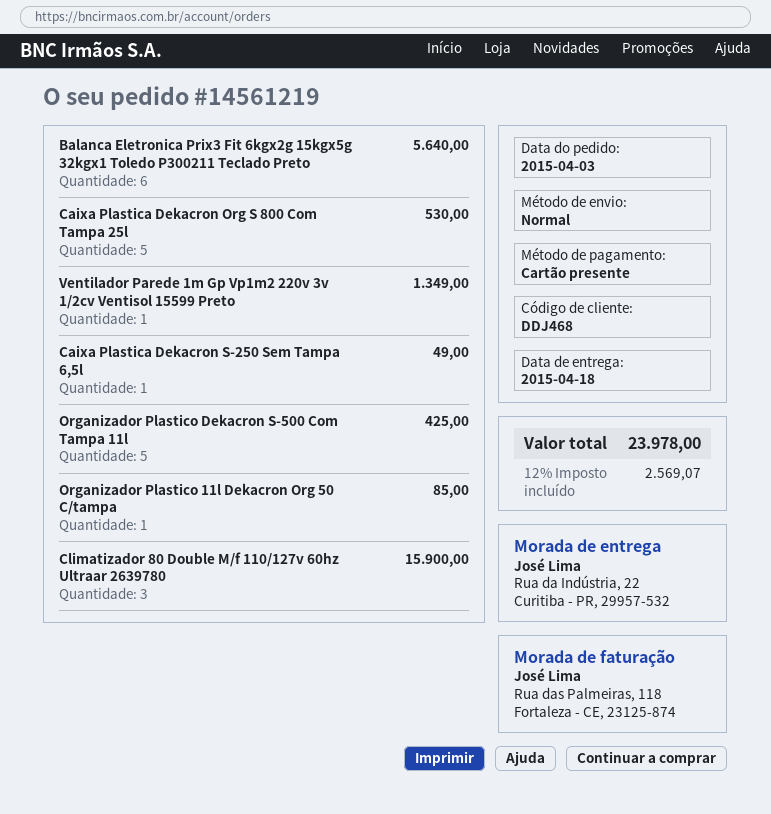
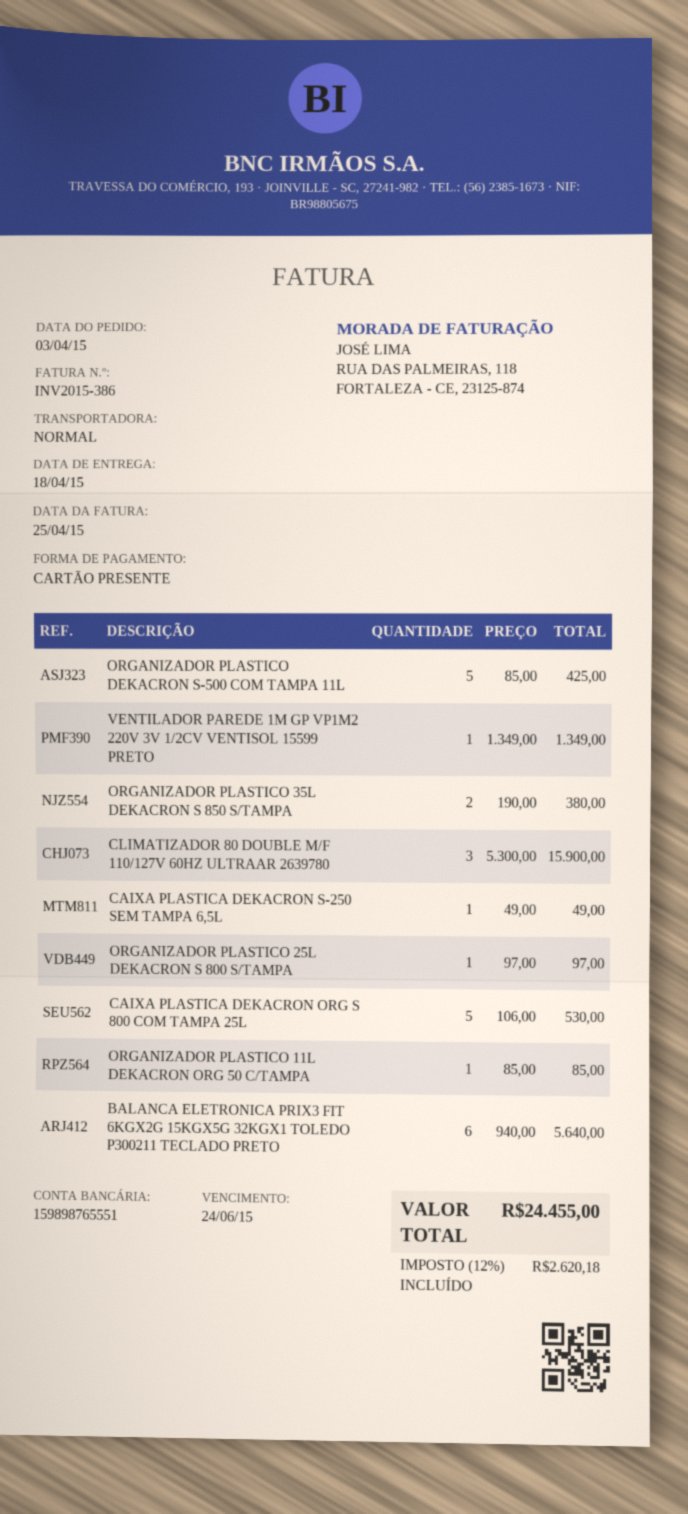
ORGANIZADOR PLASTICO 35L DEKACRON S 850 S/TAMPA: none -> 2 for 380.00
ORGANIZADOR PLASTICO 25L DEKACRON S 800 S/TAMPA: none -> 1 for 97.00
tax: 12% = 2569.07 -> 12% = 2620.18
total: 23978.00 -> 24455.00

